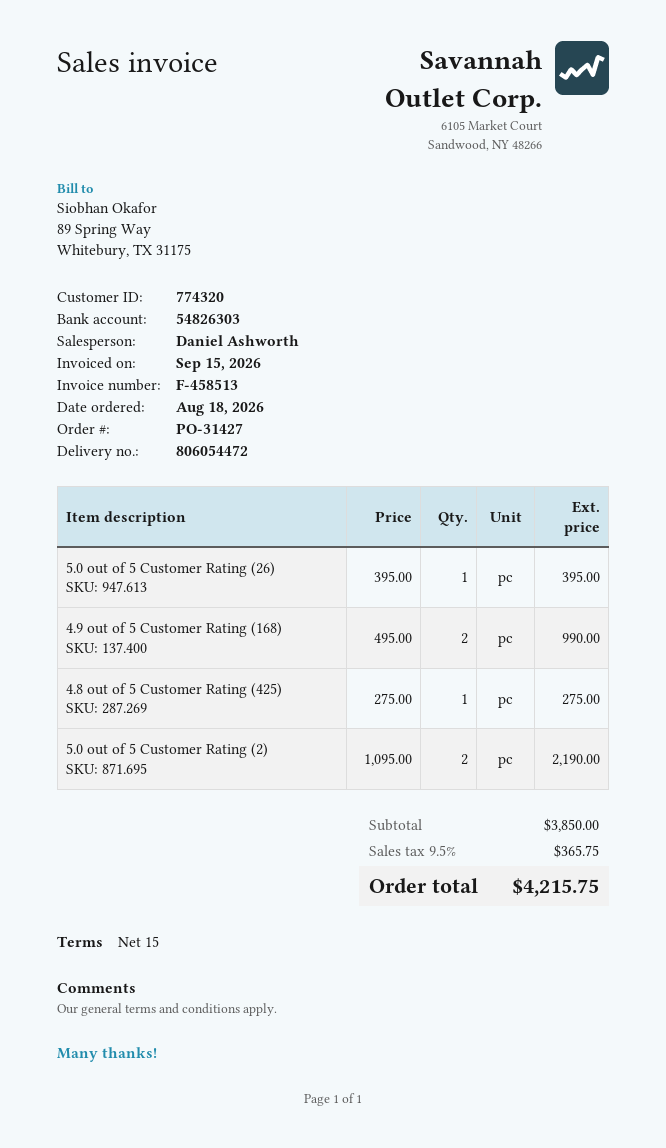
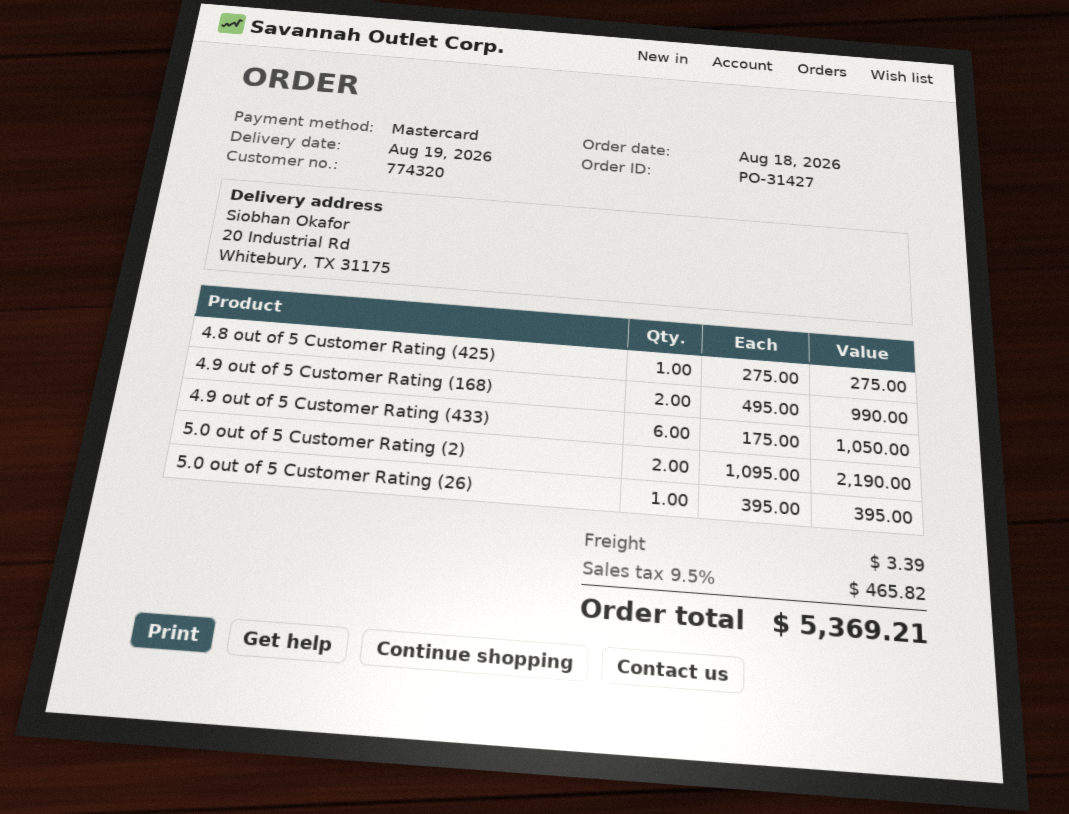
4.9 out of 5 Customer Rating (433): none -> 6 x 175.00 = 1050.00
shipping: none -> 3.39
tax: 9.5% = 365.75 -> 9.5% = 465.82
total: 4215.75 -> 5369.21

